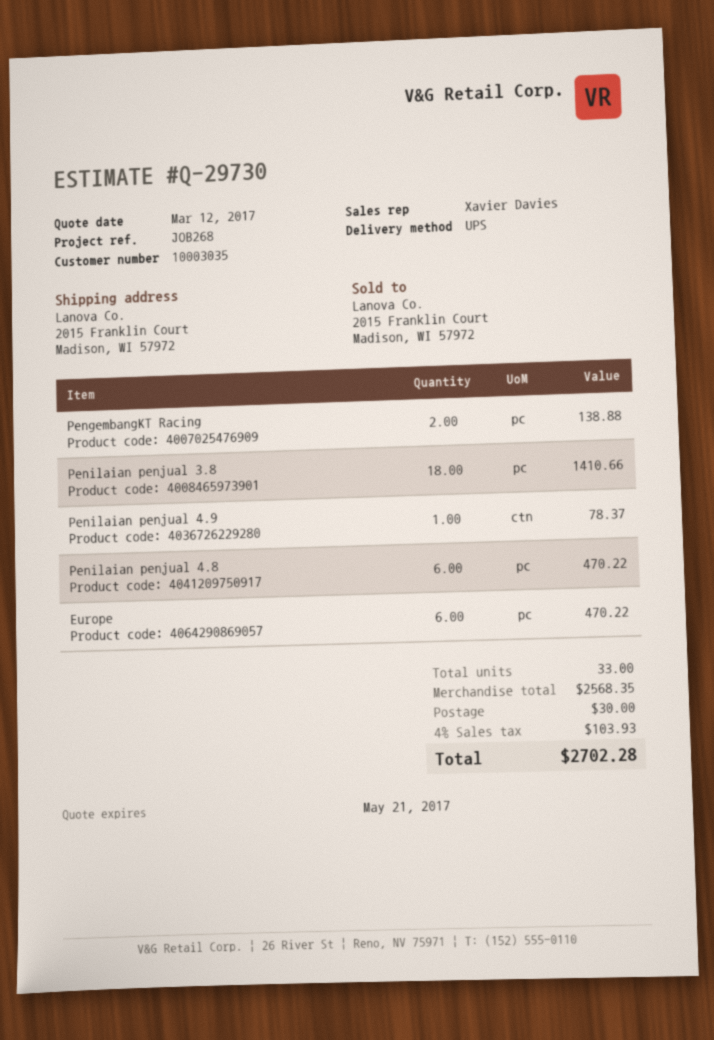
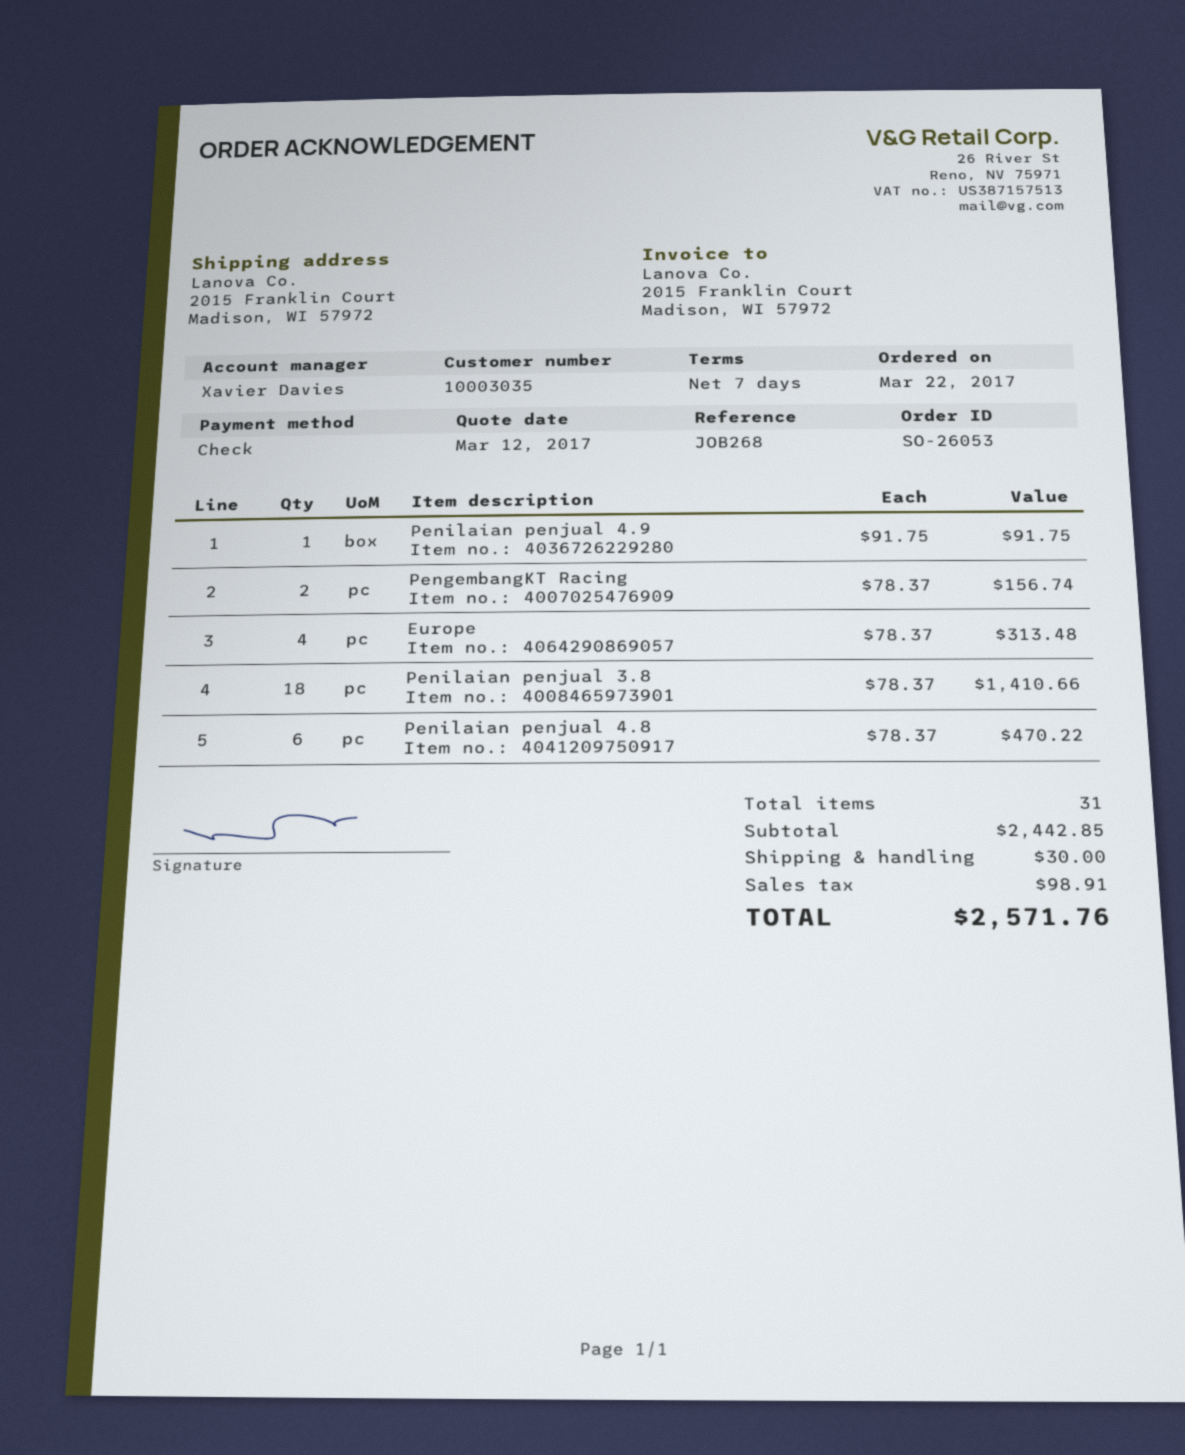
PengembangKT Racing: 2 for 138.88 -> 2 for 156.74
Penilaian penjual 4.9: 1 for 78.37 -> 1 for 91.75
Europe: 6 for 470.22 -> 4 for 313.48
total quantity: 33 -> 31
subtotal: 2568.35 -> 2442.85
tax: 103.93 -> 98.91
total: 2702.28 -> 2571.76

